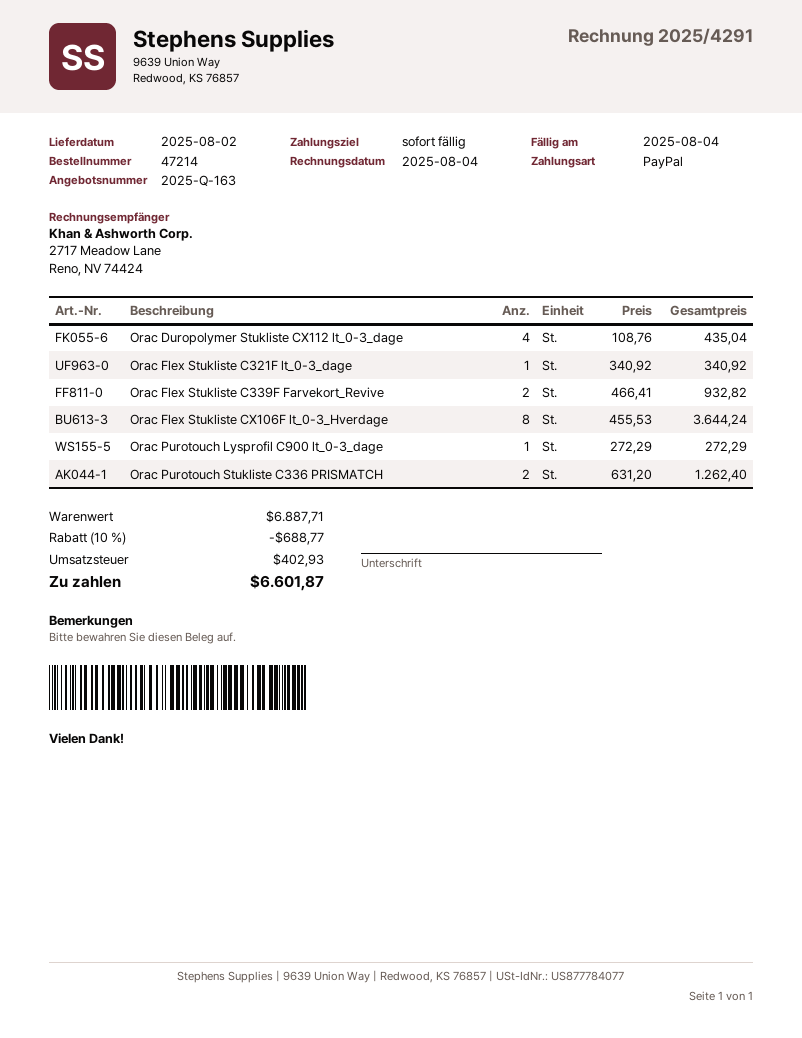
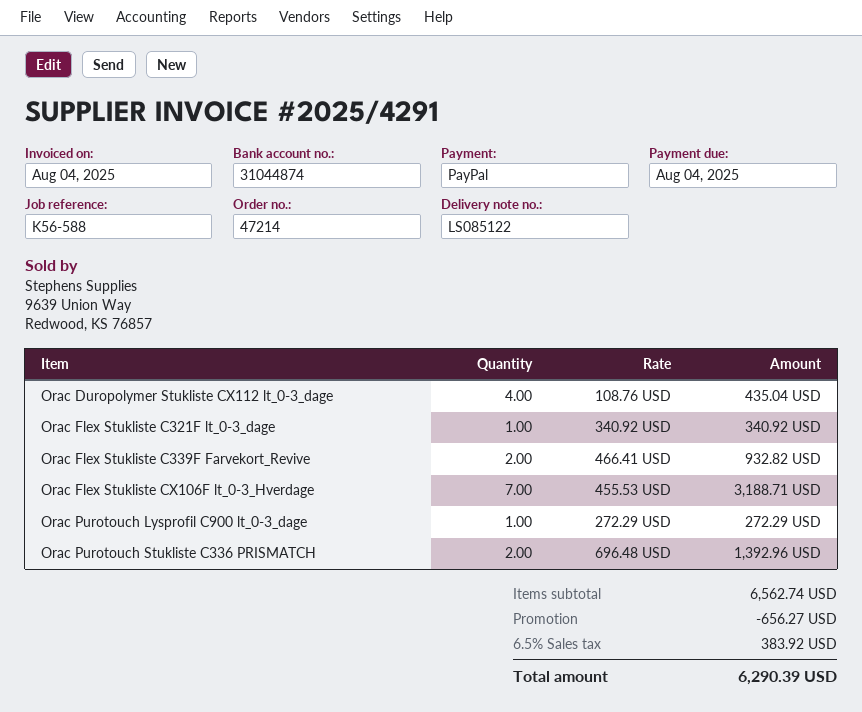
Orac Flex Stukliste CX106F lt_0-3_Hverdage: 8 x 455.53 = 3644.24 -> 7 x 455.53 = 3188.71
Orac Purotouch Stukliste C336 PRISMATCH: 2 x 631.20 = 1262.40 -> 2 x 696.48 = 1392.96
subtotal: 6887.71 -> 6562.74
discount: 688.77 -> 656.27
tax: 402.93 -> 383.92
total: 6601.87 -> 6290.39

